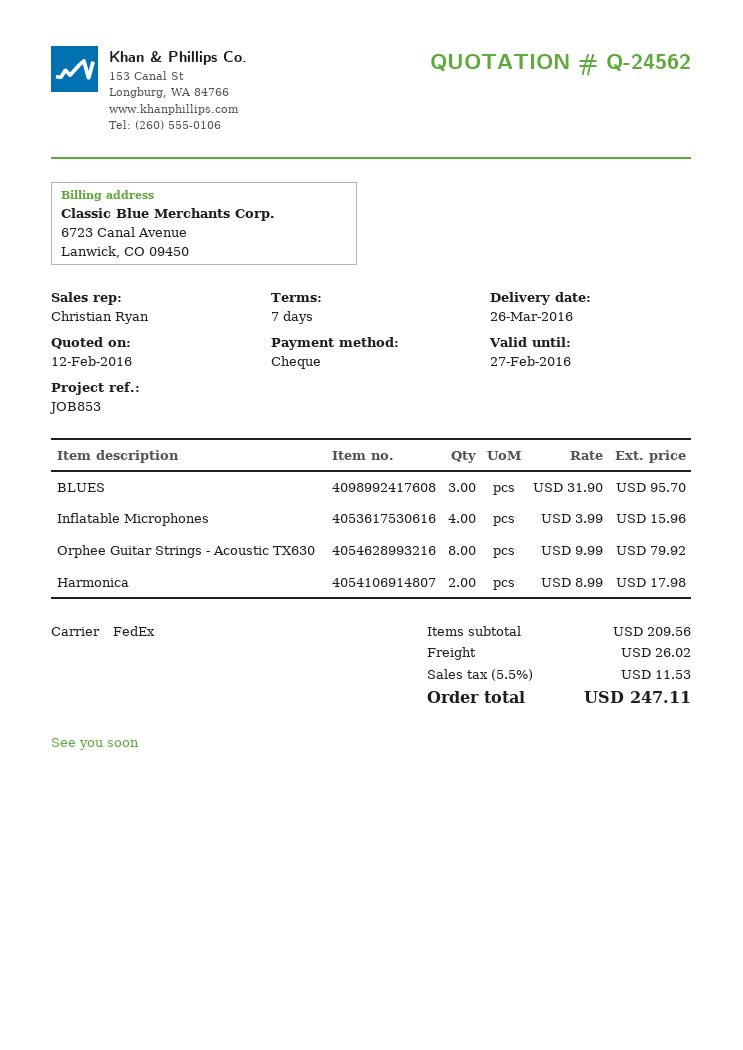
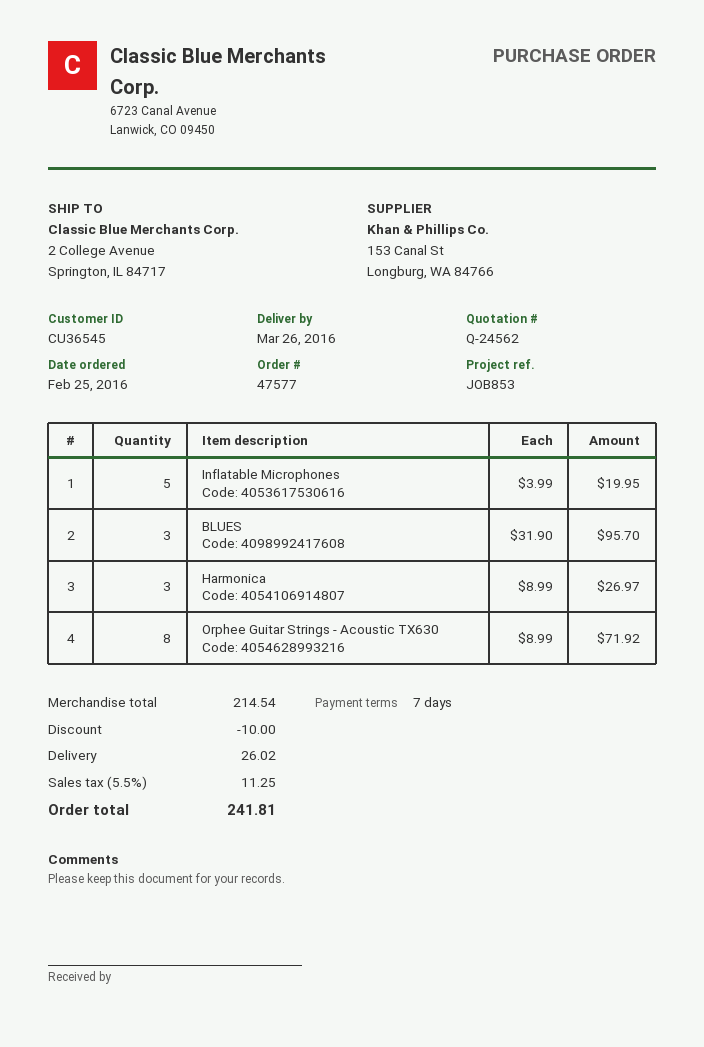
Inflatable Microphones: 4 x 3.99 = 15.96 -> 5 x 3.99 = 19.95
Orphee Guitar Strings - Acoustic TX630: 8 x 9.99 = 79.92 -> 8 x 8.99 = 71.92
Harmonica: 2 x 8.99 = 17.98 -> 3 x 8.99 = 26.97
subtotal: 209.56 -> 214.54
discount: none -> 10.00
tax: 5.5% = 11.53 -> 5.5% = 11.25
total: 247.11 -> 241.81

